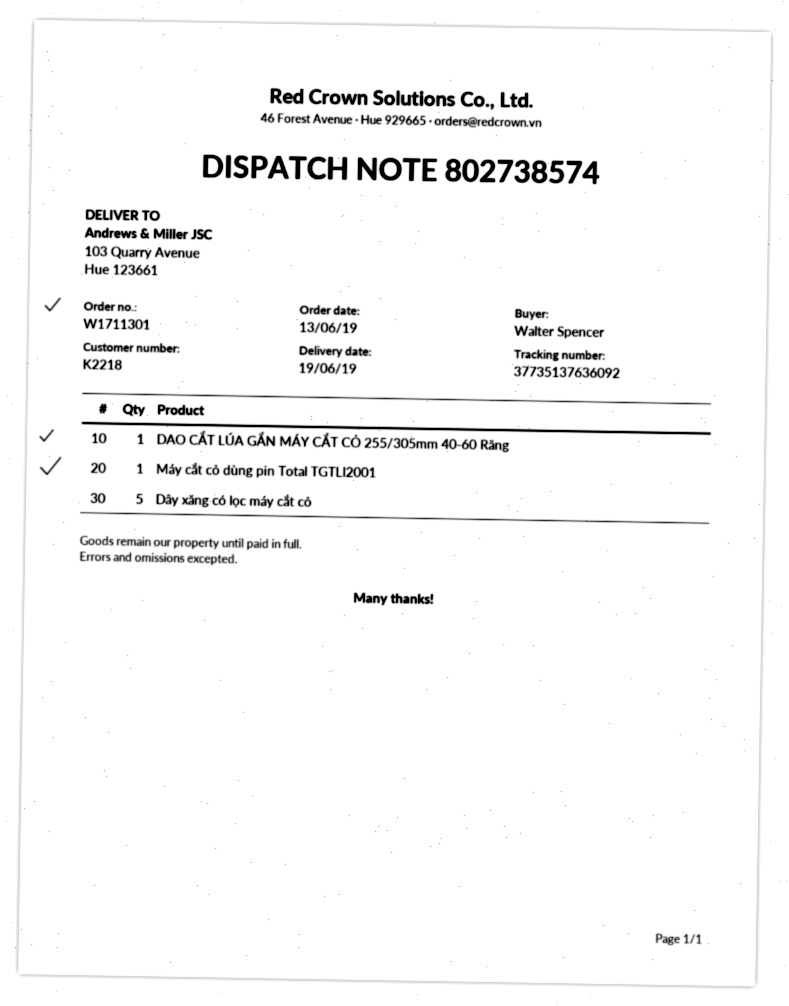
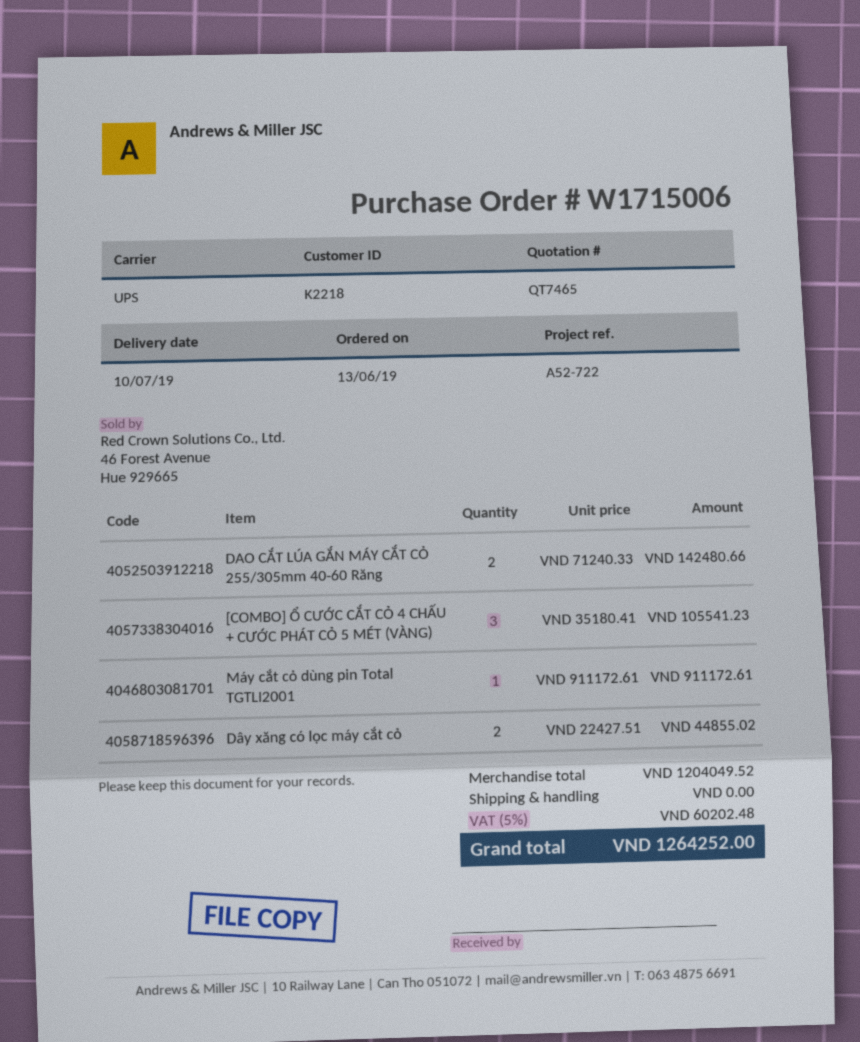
order number: W1711301 -> W1715006
delivery date: 2019-06-19 -> 2019-07-10
DAO CẮT LÚA GẮN MÁY CẮT CỎ 255/305mm 40-60 Răng: 1 -> 2
Dây xăng có lọc máy cắt cỏ: 5 -> 2
[COMBO] Ổ CƯỚC CẮT CỎ 4 CHẤU + CƯỚC PHÁT CỎ 5 MÉT (VÀNG): none -> 3

